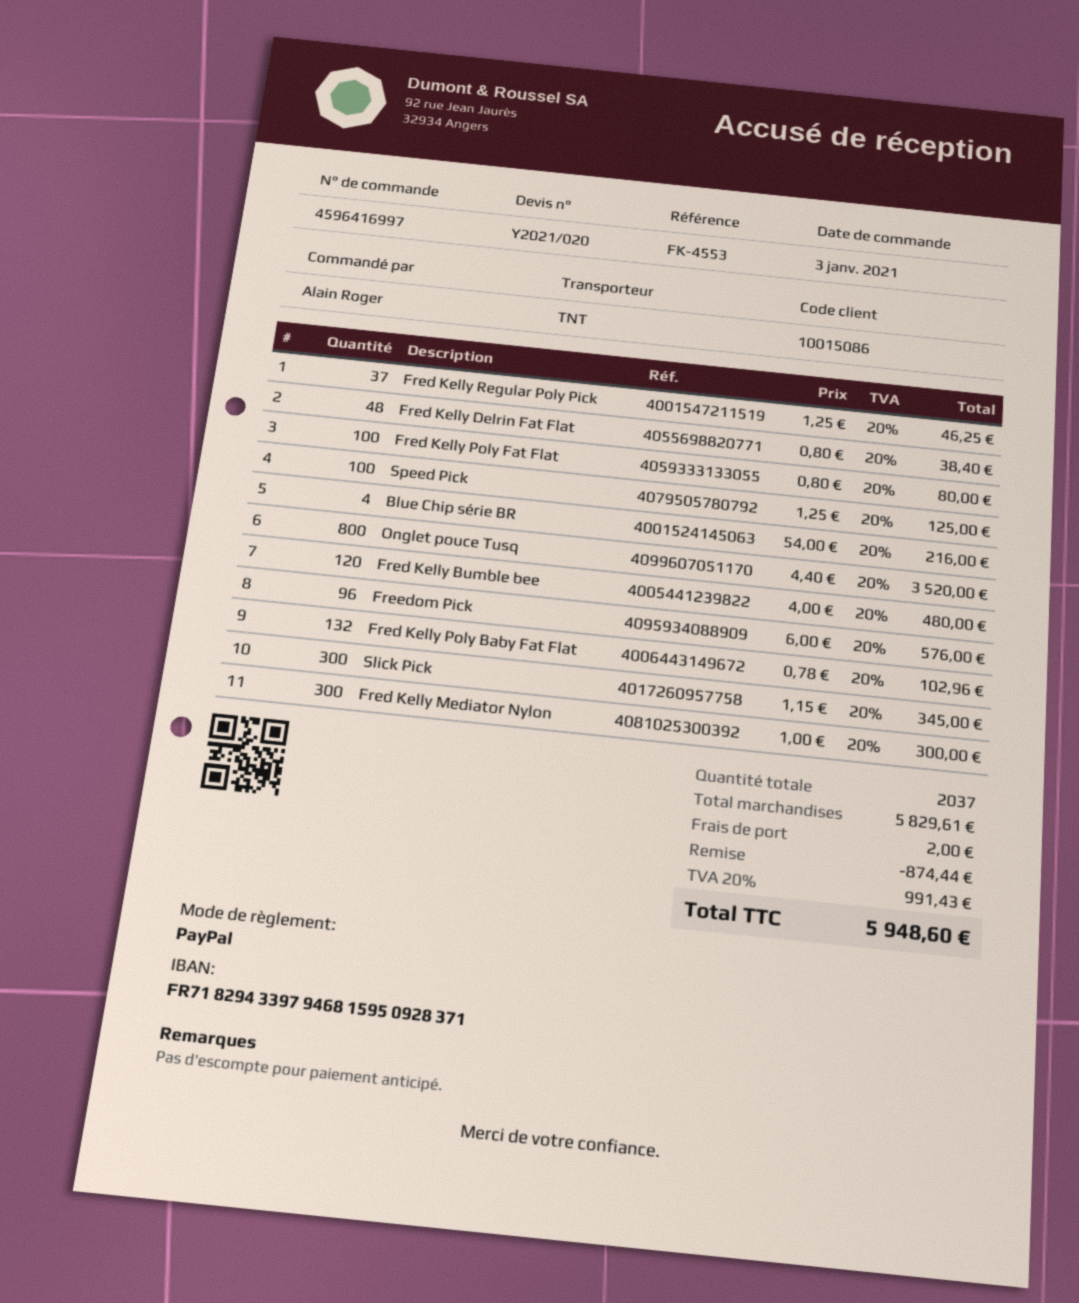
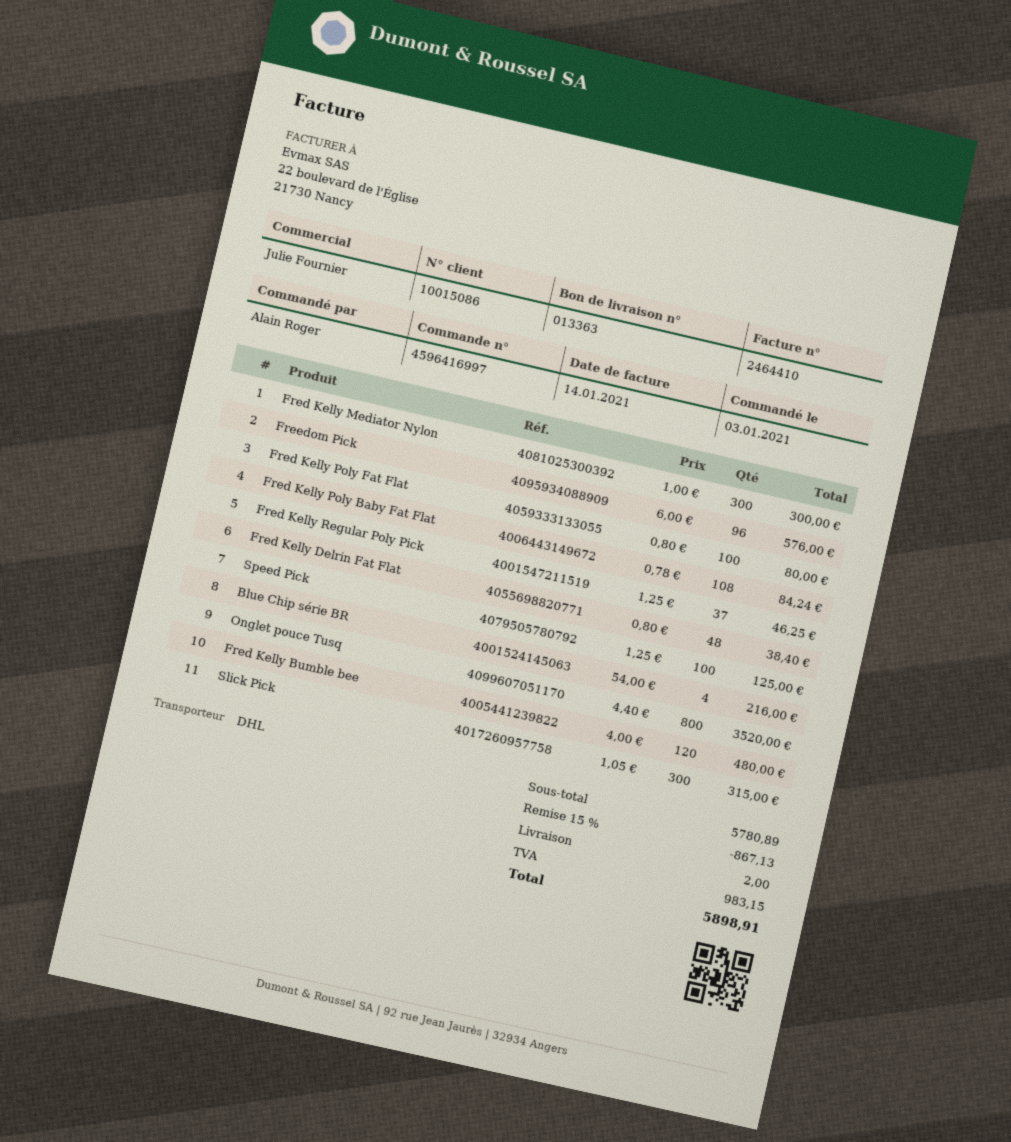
shipping method: TNT -> DHL
Fred Kelly Poly Baby Fat Flat: 132 x 0.78 = 102.96 -> 108 x 0.78 = 84.24
Slick Pick: 300 x 1.15 = 345.00 -> 300 x 1.05 = 315.00
subtotal: 5829.61 -> 5780.89
discount: 874.44 -> 867.13
tax: 991.43 -> 983.15
total: 5948.60 -> 5898.91

